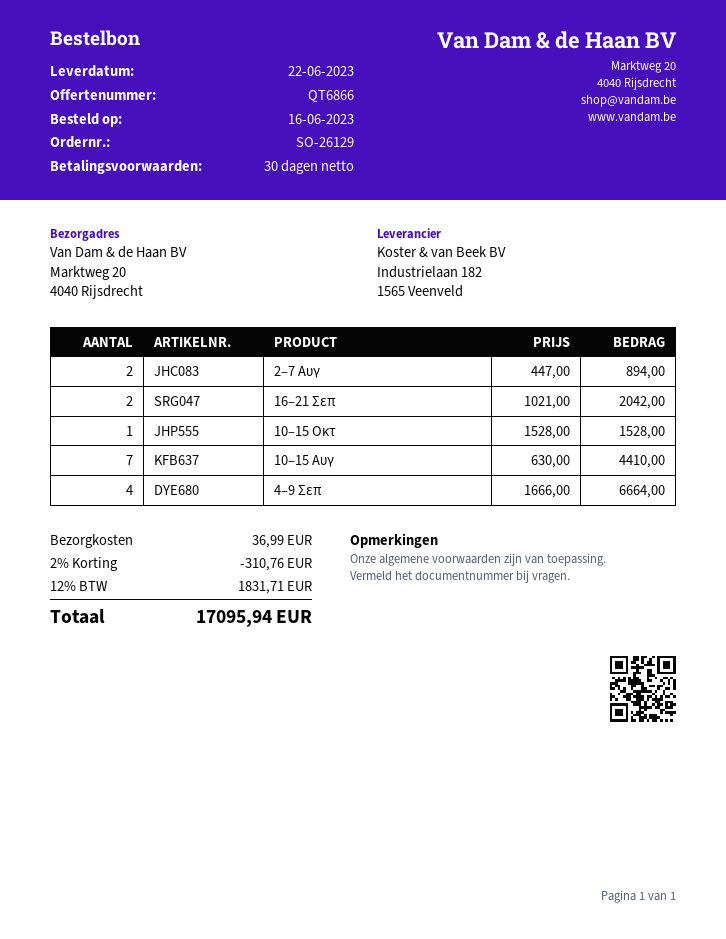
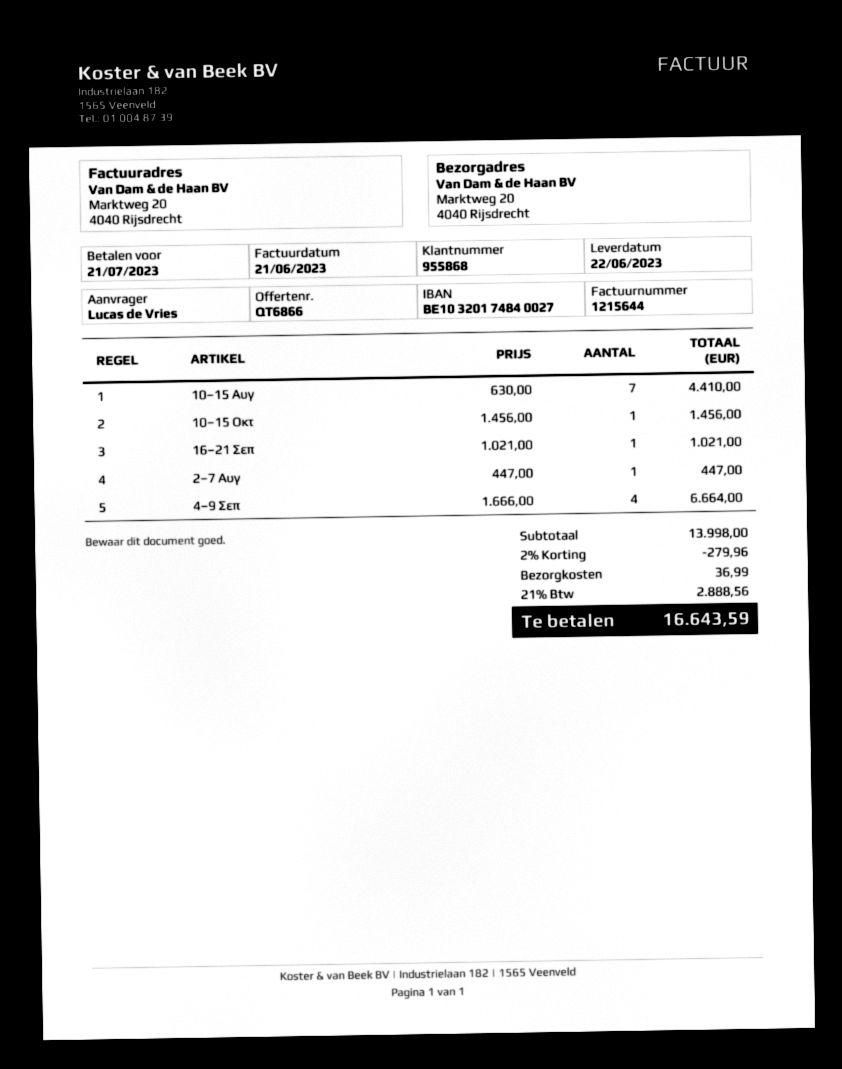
2–7 Αυγ: 2 x 447.00 = 894.00 -> 1 x 447.00 = 447.00
16–21 Σεπ: 2 x 1021.00 = 2042.00 -> 1 x 1021.00 = 1021.00
10–15 Οκτ: 1 x 1528.00 = 1528.00 -> 1 x 1456.00 = 1456.00
discount: 2% = 310.76 -> 2% = 279.96
tax: 12% = 1831.71 -> 21% = 2888.56
total: 17095.94 -> 16643.59

